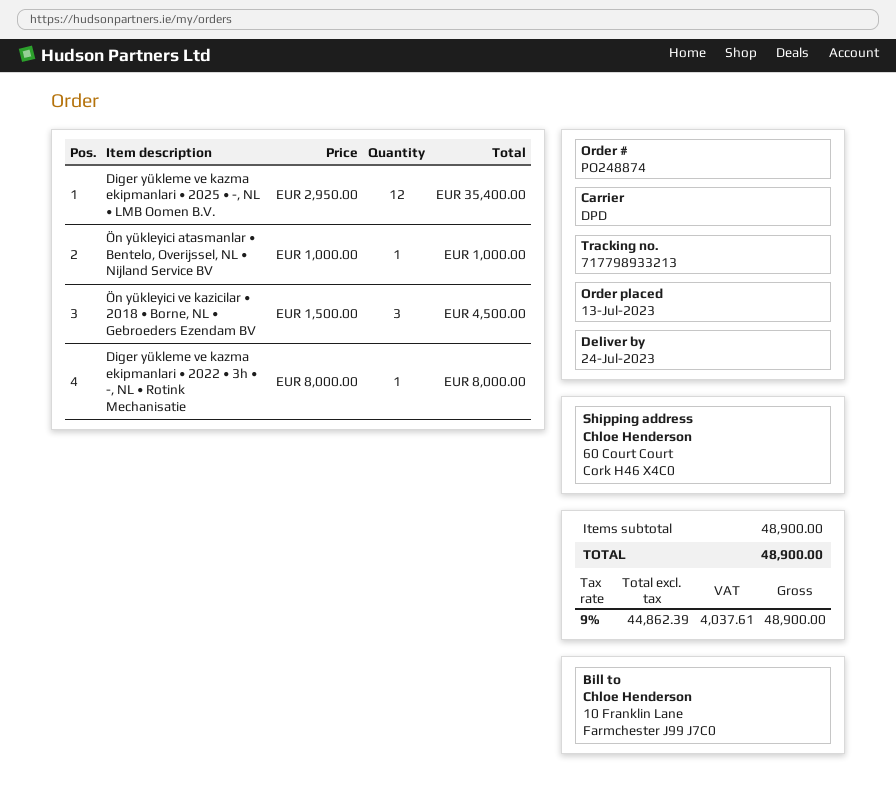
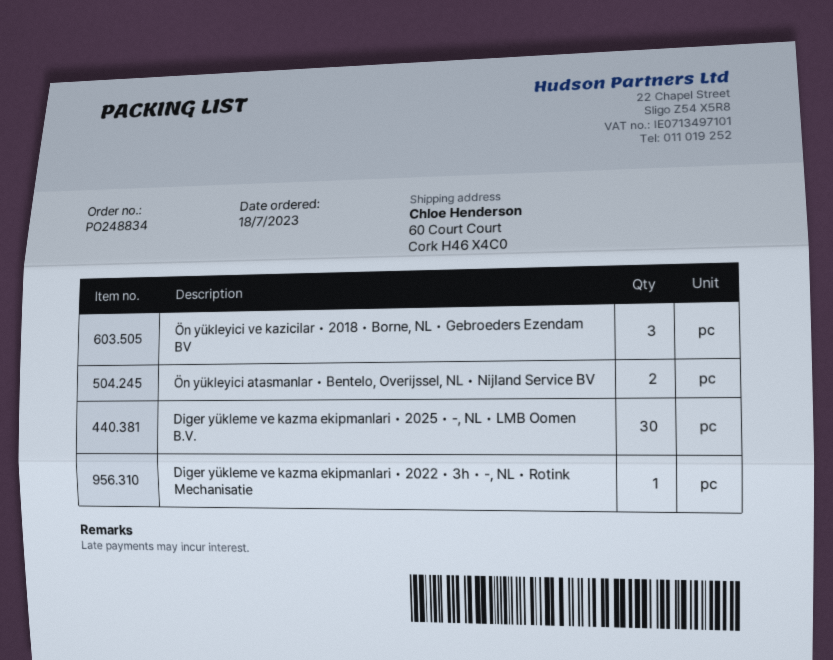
order number: PO248874 -> PO248834
order date: 2023-07-13 -> 2023-07-18
Diger yükleme ve kazma ekipmanlari • 2025 • -, NL • LMB Oomen B.V.: 12 -> 30
Ön yükleyici atasmanlar • Bentelo, Overijssel, NL • Nijland Service BV: 1 -> 2

